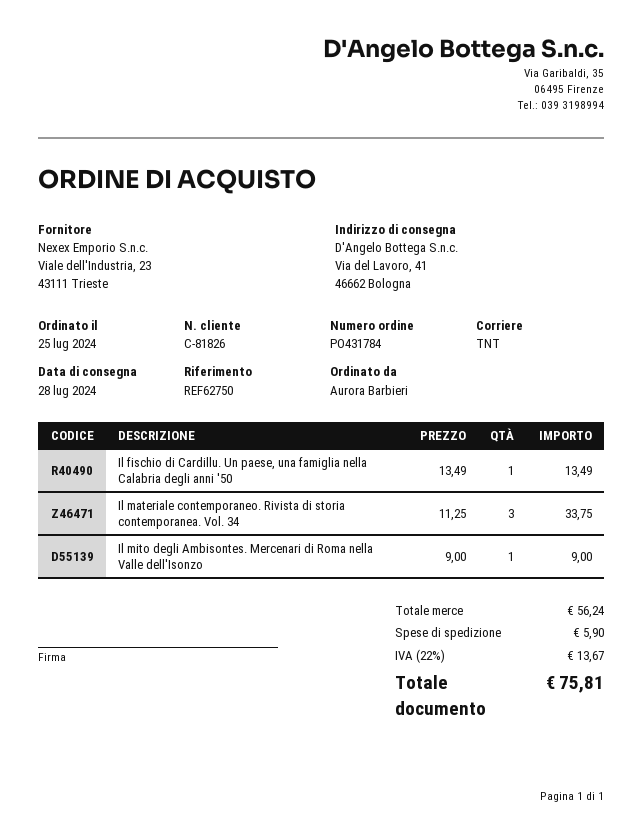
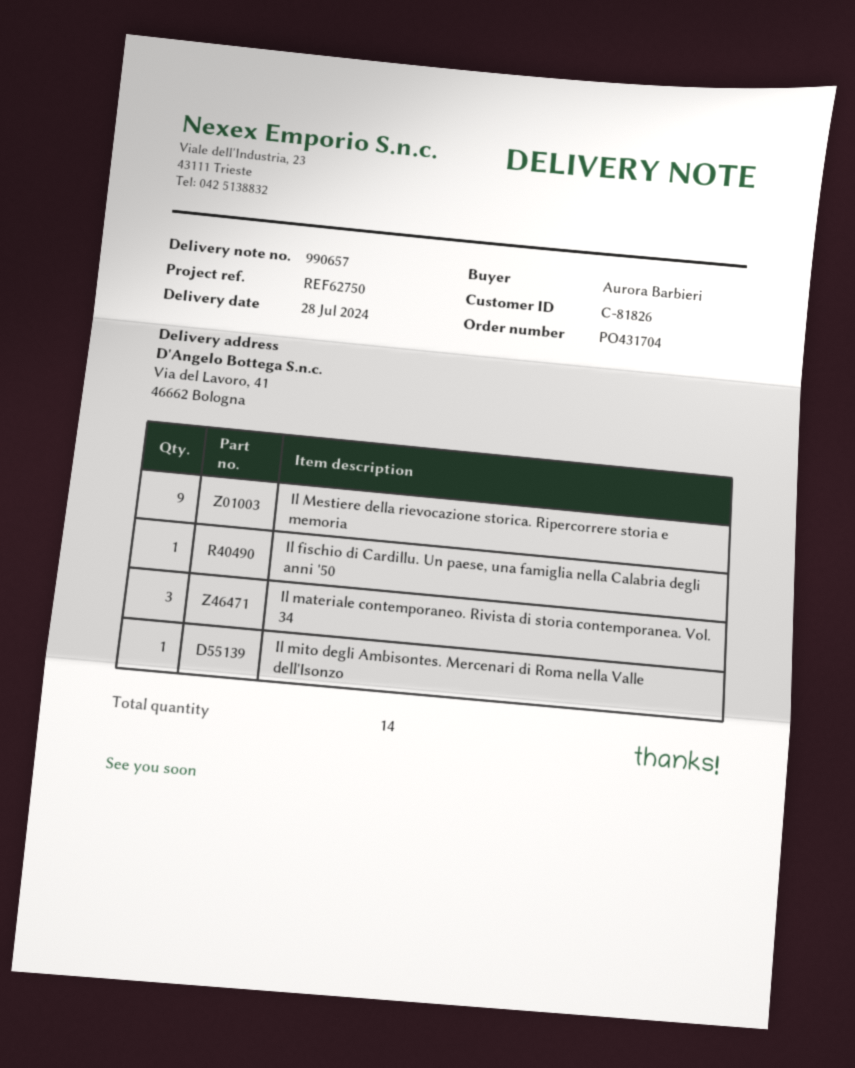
order number: PO431784 -> PO431704
Il Mestiere della rievocazione storica. Ripercorrere storia e memoria: none -> 9

